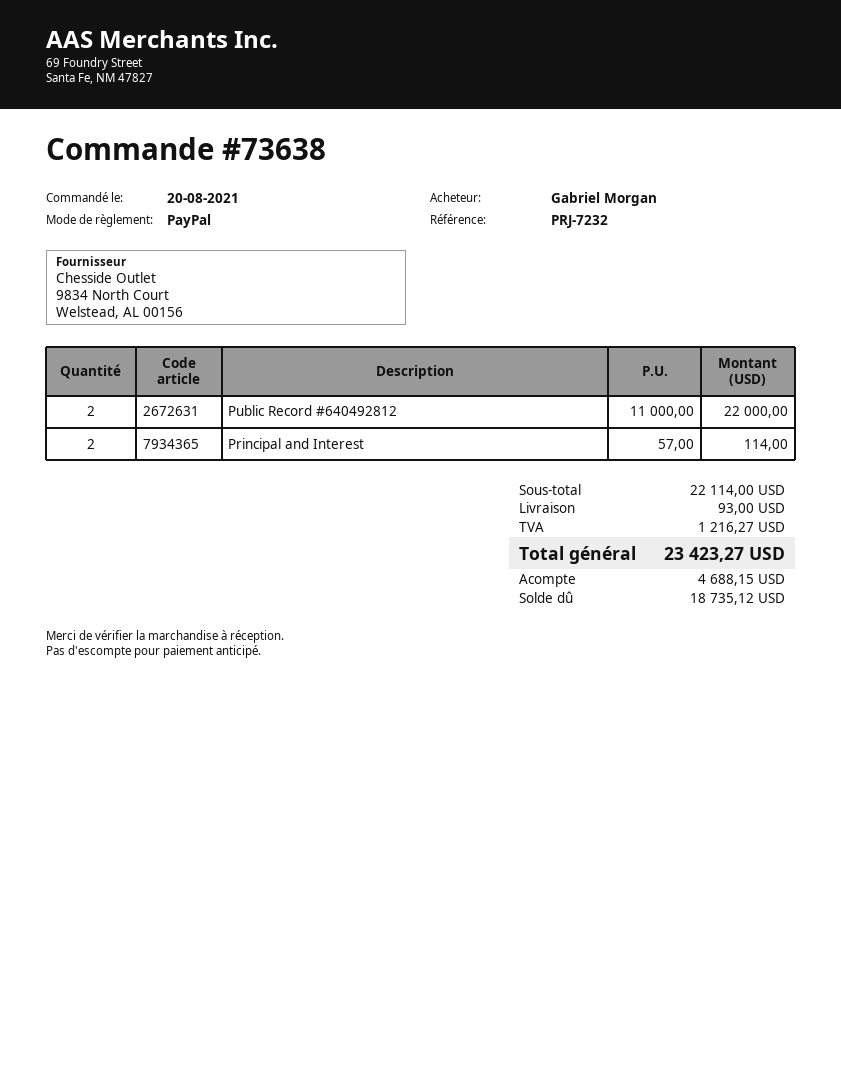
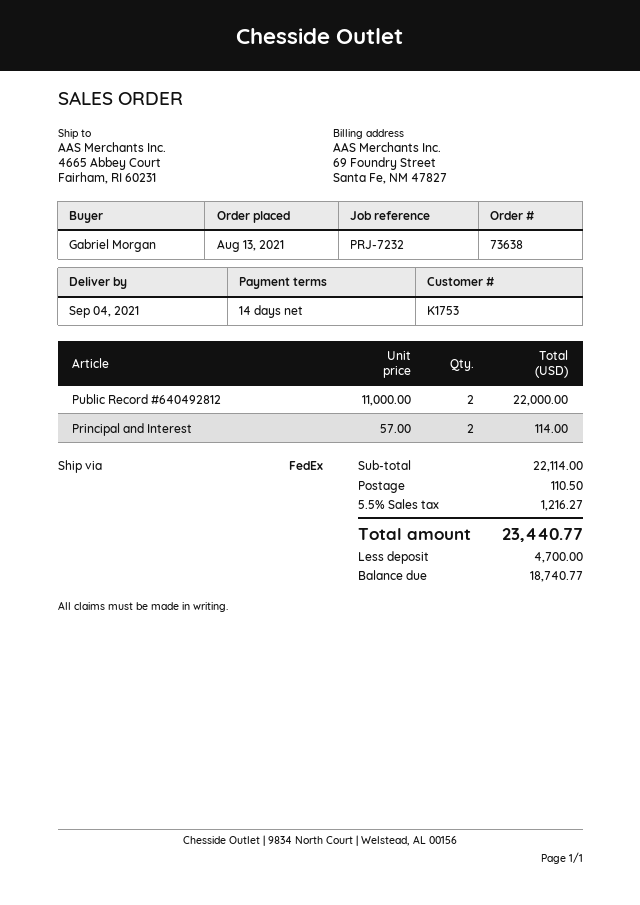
order date: 2021-08-20 -> 2021-08-13
shipping: 93.00 -> 110.50
total: 23423.27 -> 23440.77
deposit: 4688.15 -> 4700.00
balance: 18735.12 -> 18740.77

